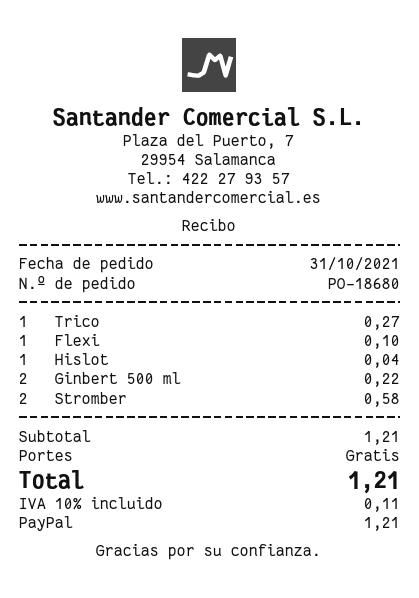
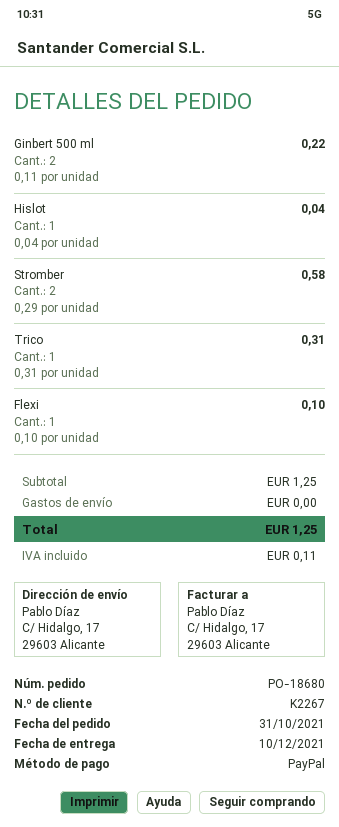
Trico: 1 for 0.27 -> 1 for 0.31
subtotal: 1.21 -> 1.25
total: 1.21 -> 1.25

